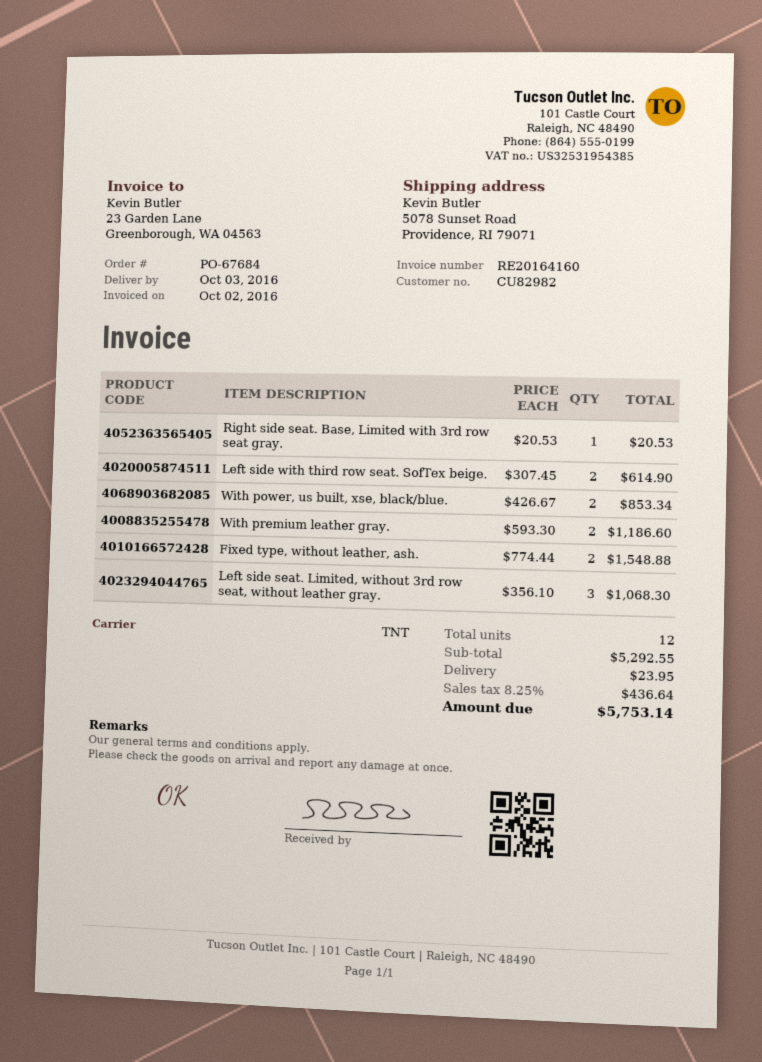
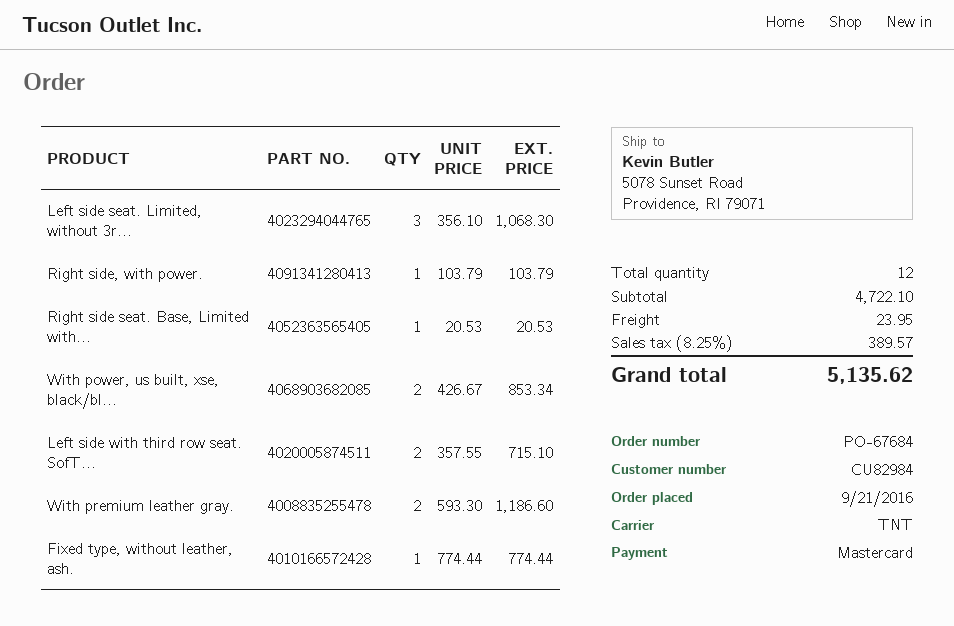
customer number: CU82982 -> CU82984
Left side with third row seat. SofTex beige.: 2 x 307.45 = 614.90 -> 2 x 357.55 = 715.10
Fixed type, without leather, ash.: 2 x 774.44 = 1548.88 -> 1 x 774.44 = 774.44
Right side, with power.: none -> 1 x 103.79 = 103.79
subtotal: 5292.55 -> 4722.10
tax: 8.25% = 436.64 -> 8.25% = 389.57
total: 5753.14 -> 5135.62

